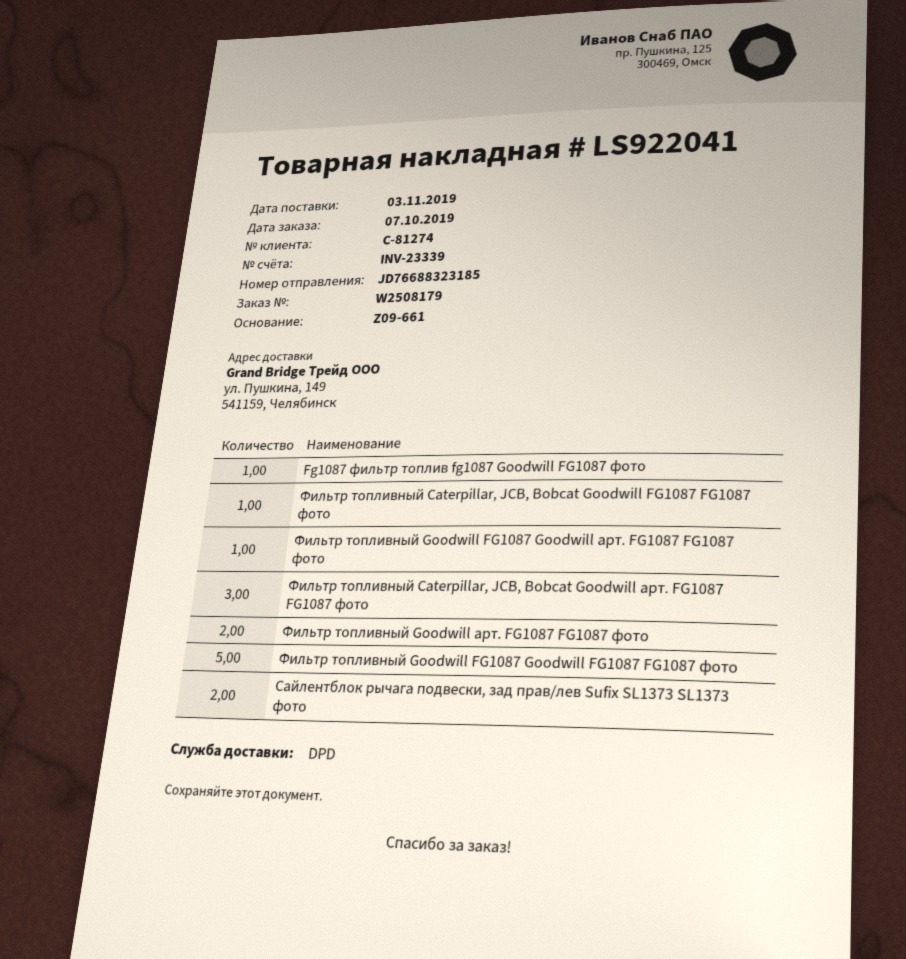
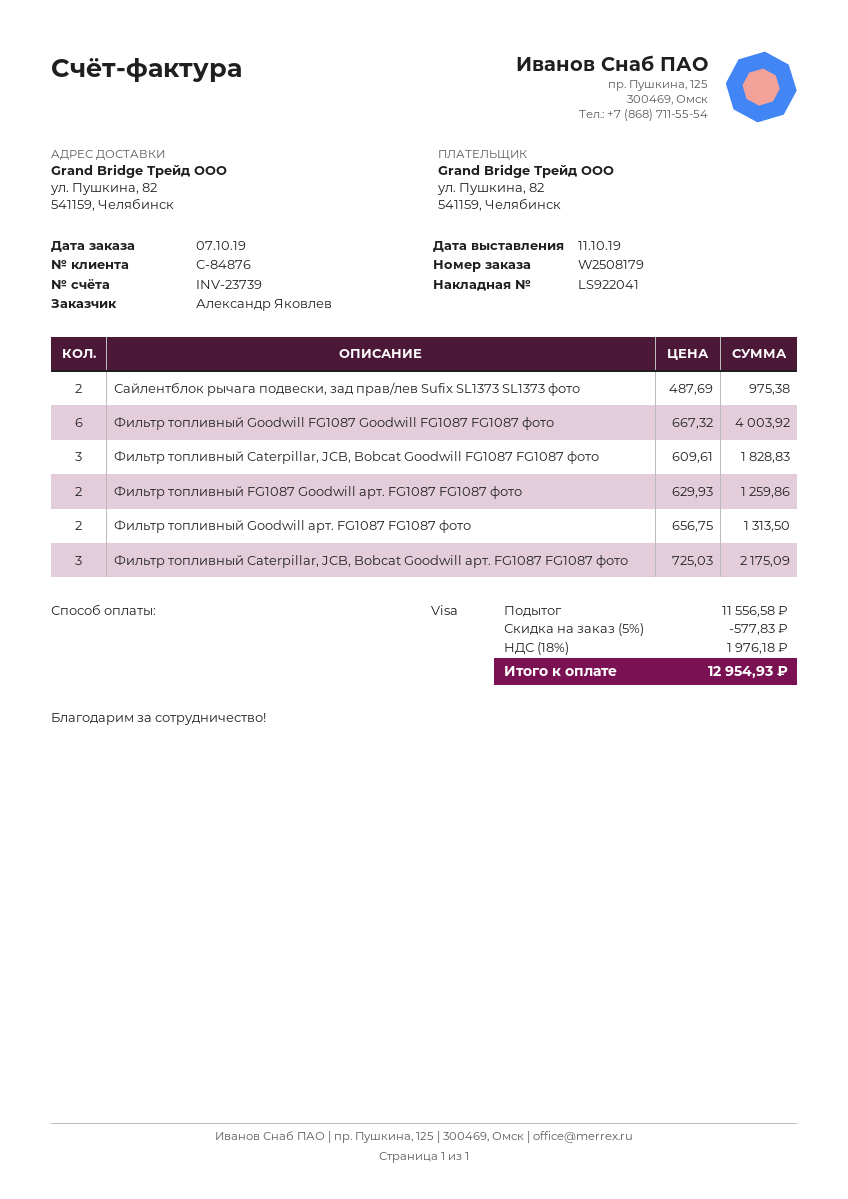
invoice number: INV-23339 -> INV-23739
customer number: C-81274 -> C-84876
ship to: ул. Пушкина, 149, 541159, Челябинск -> ул. Пушкина, 82, 541159, Челябинск
Fg1087 фильтр топлив fg1087 Goodwill FG1087 фото: 1 -> none
Фильтр топливный Caterpillar, JCB, Bobcat Goodwill FG1087 FG1087 фото: 1 -> 3
Фильтр топливный Goodwill FG1087 Goodwill арт. FG1087 FG1087 фото: 1 -> none
Фильтр топливный Goodwill FG1087 Goodwill FG1087 FG1087 фото: 5 -> 6
Фильтр топливный FG1087 Goodwill арт. FG1087 FG1087 фото: none -> 2

